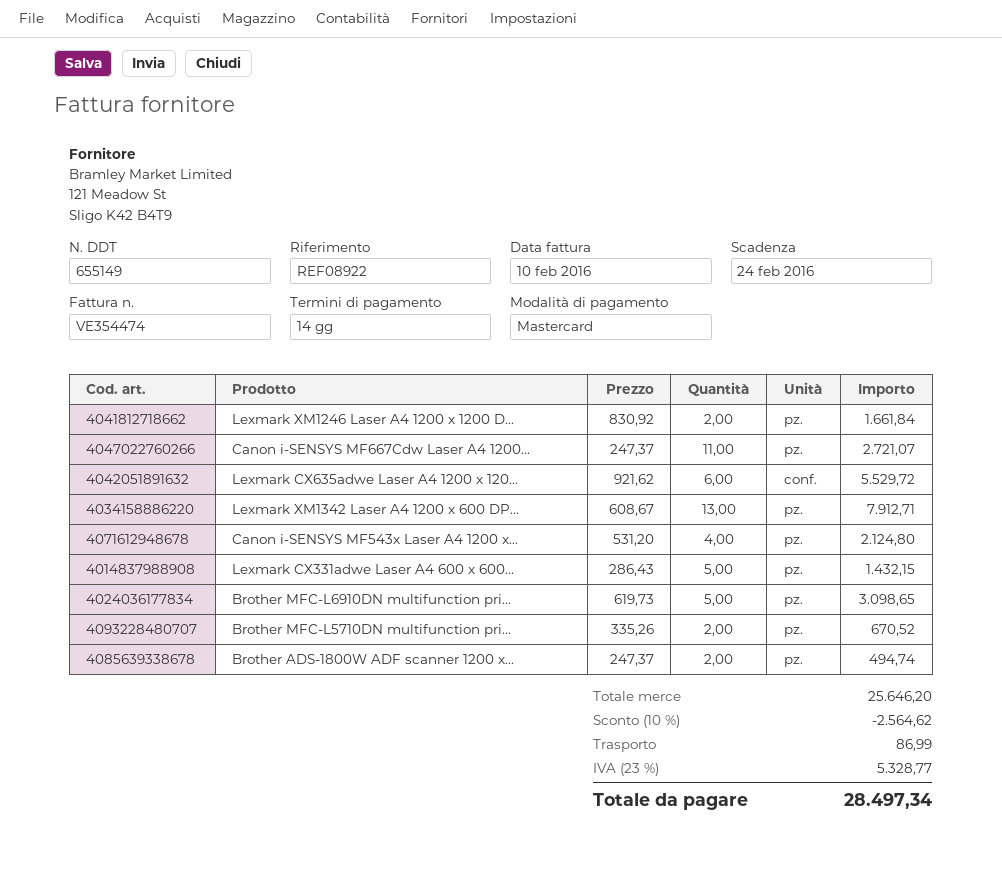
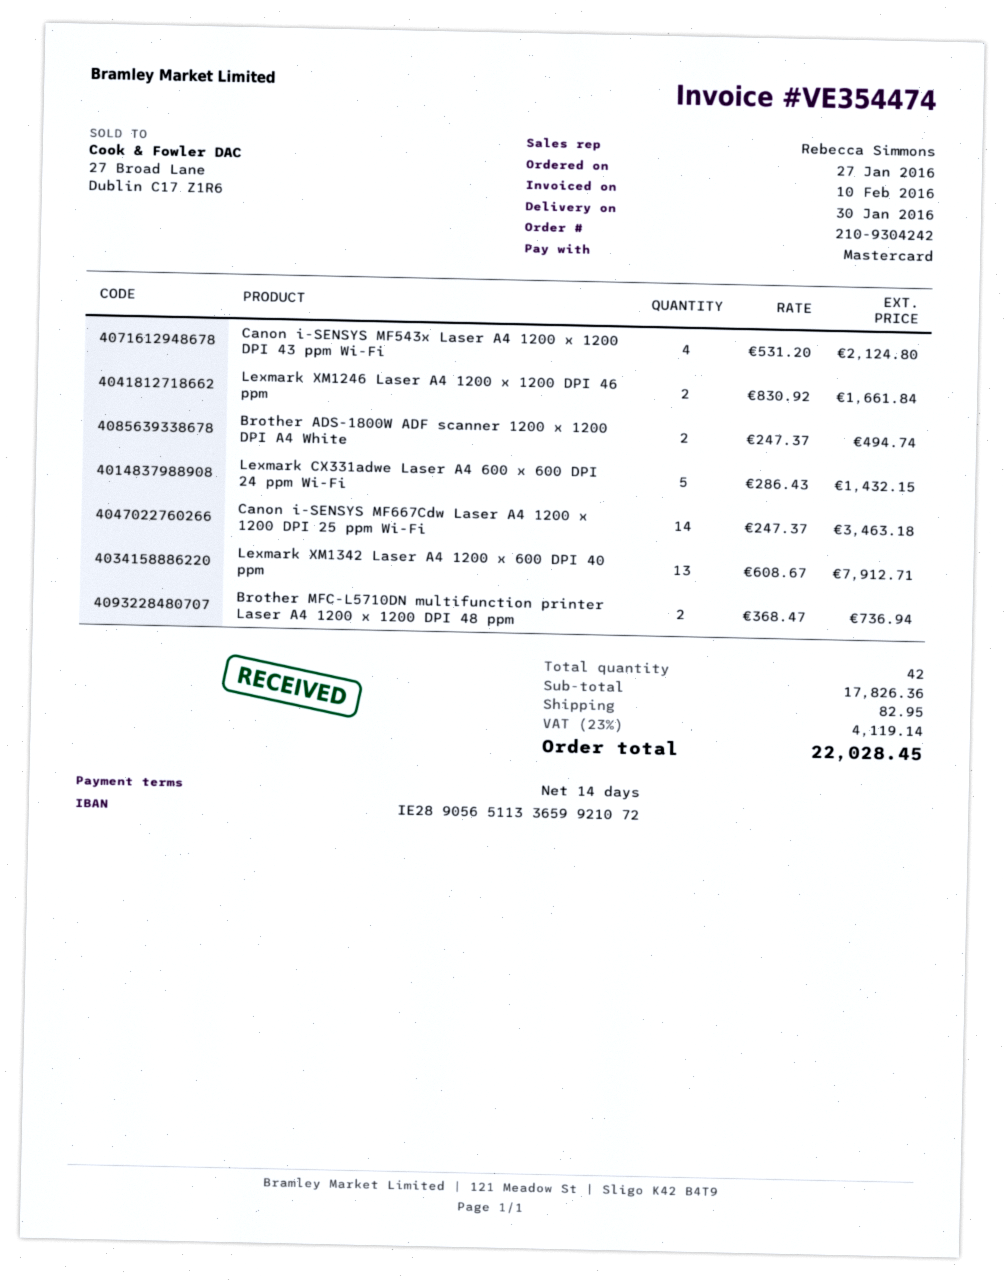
Canon i-SENSYS MF667Cdw Laser A4 1200...: 11 x 247.37 = 2721.07 -> 14 x 247.37 = 3463.18
Lexmark CX635adwe Laser A4 1200 x 120...: 6 x 921.62 = 5529.72 -> none
Brother MFC-L6910DN multifunction pri...: 5 x 619.73 = 3098.65 -> none
Brother MFC-L5710DN multifunction pri...: 2 x 335.26 = 670.52 -> 2 x 368.47 = 736.94
subtotal: 25646.20 -> 17826.36
discount: 10% = 2564.62 -> none
shipping: 86.99 -> 82.95
tax: 23% = 5328.77 -> 23% = 4119.14
total: 28497.34 -> 22028.45

